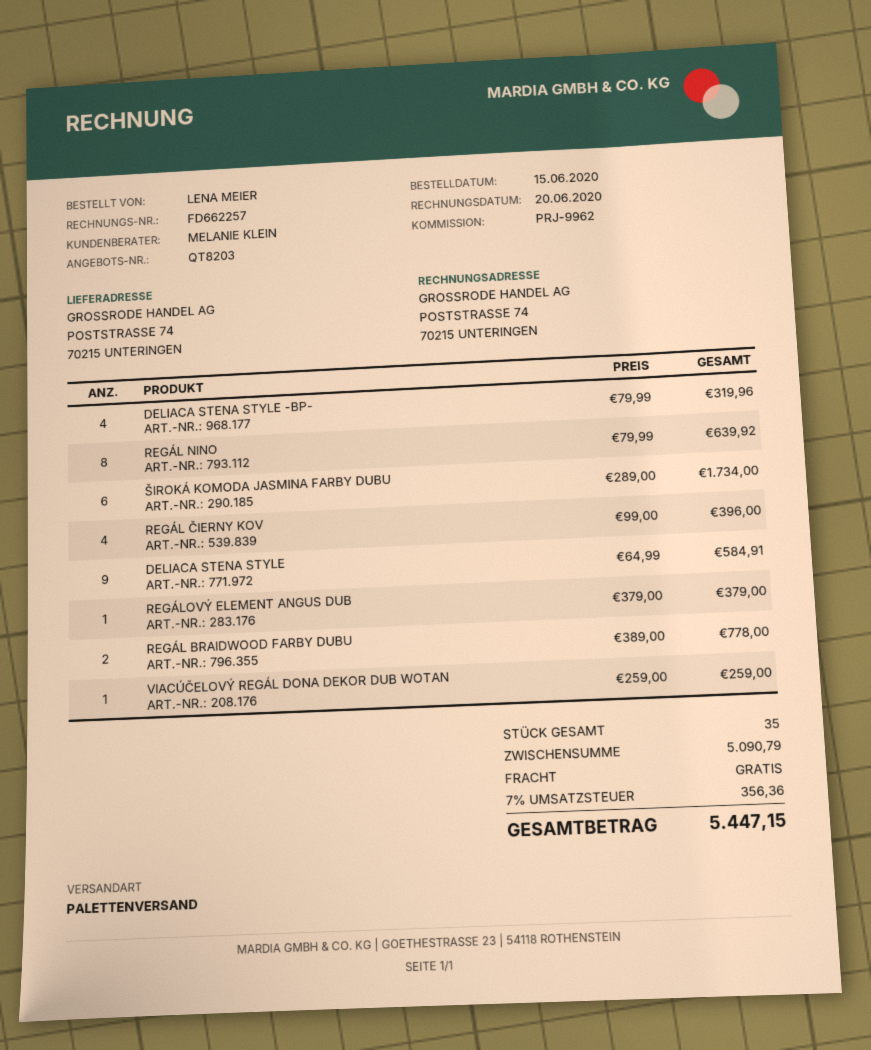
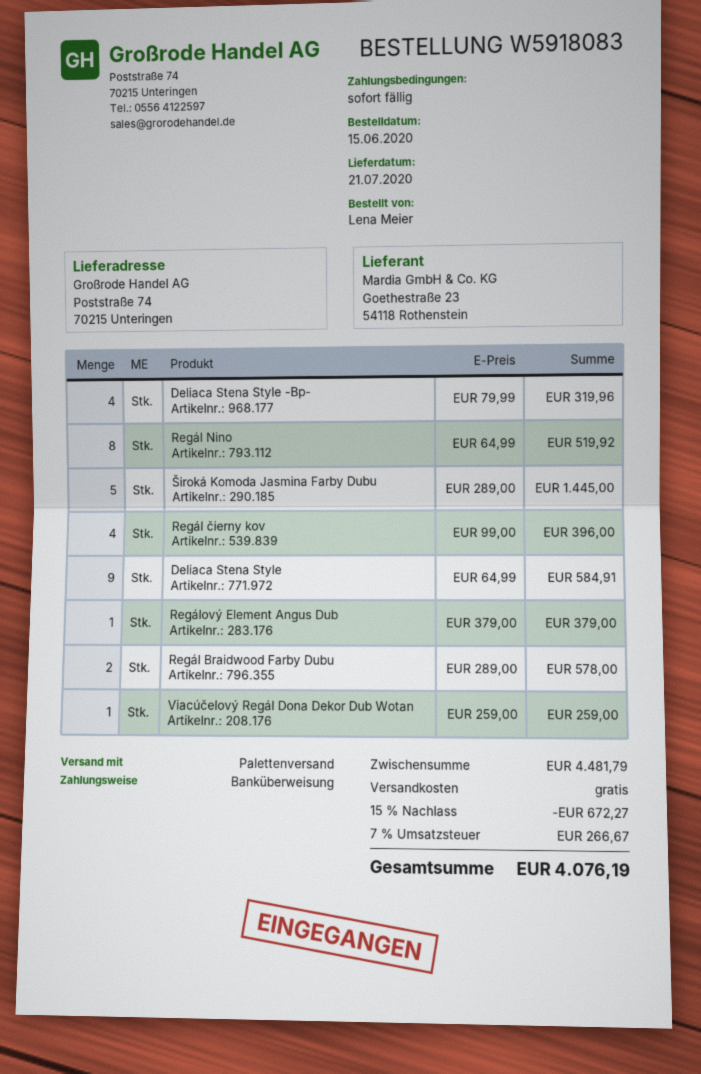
REGÁL NINO: 8 x 79.99 = 639.92 -> 8 x 64.99 = 519.92
ŠIROKÁ KOMODA JASMINA FARBY DUBU: 6 x 289.00 = 1734.00 -> 5 x 289.00 = 1445.00
REGÁL BRAIDWOOD FARBY DUBU: 2 x 389.00 = 778.00 -> 2 x 289.00 = 578.00
subtotal: 5090.79 -> 4481.79
discount: none -> 15% = 672.27
tax: 7% = 356.36 -> 7% = 266.67
total: 5447.15 -> 4076.19

